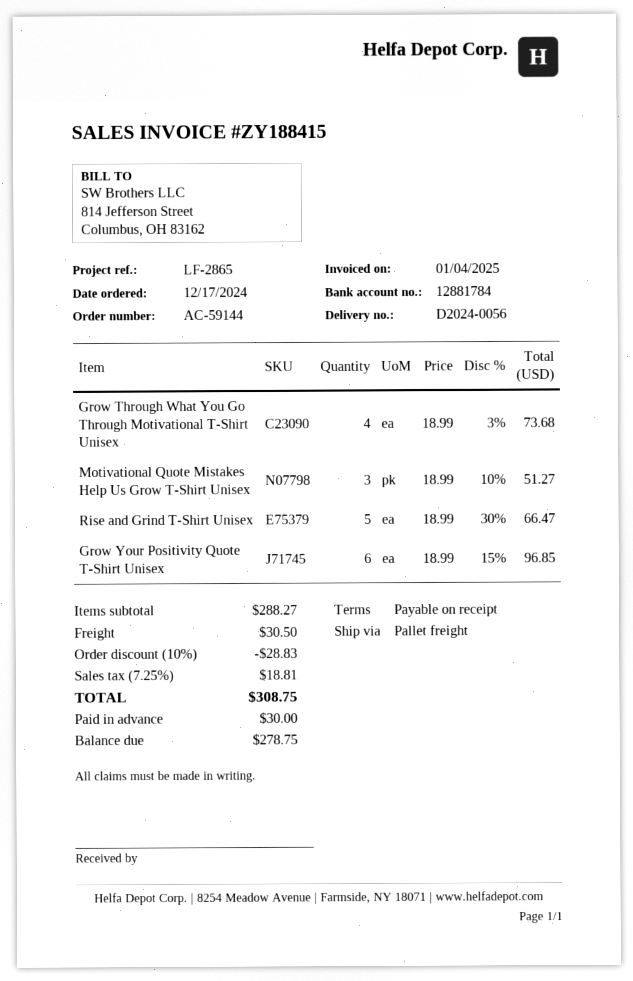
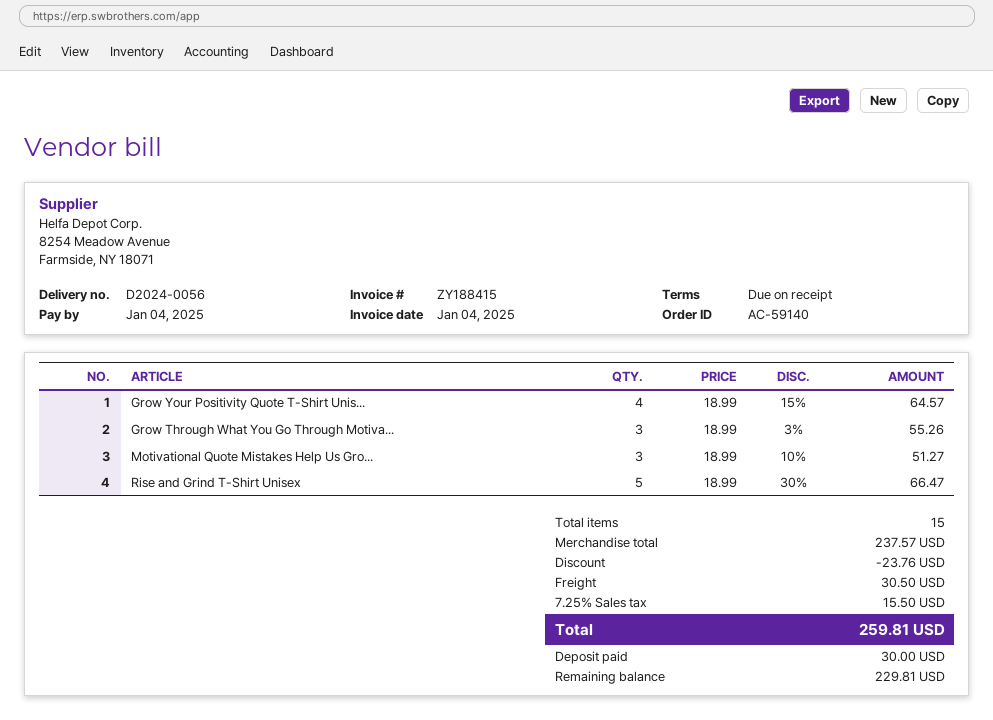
order number: AC-59144 -> AC-59140
Grow Through What You Go Through Motivational T-Shirt Unisex: 4 x 18.99 - 3% = 73.68 -> 3 x 18.99 - 3% = 55.26
Grow Your Positivity Quote T-Shirt Unisex: 6 x 18.99 - 15% = 96.85 -> 4 x 18.99 - 15% = 64.57
subtotal: 288.27 -> 237.57
discount: 28.83 -> 23.76
tax: 7.25% = 18.81 -> 7.25% = 15.50
total: 308.75 -> 259.81
balance: 278.75 -> 229.81

